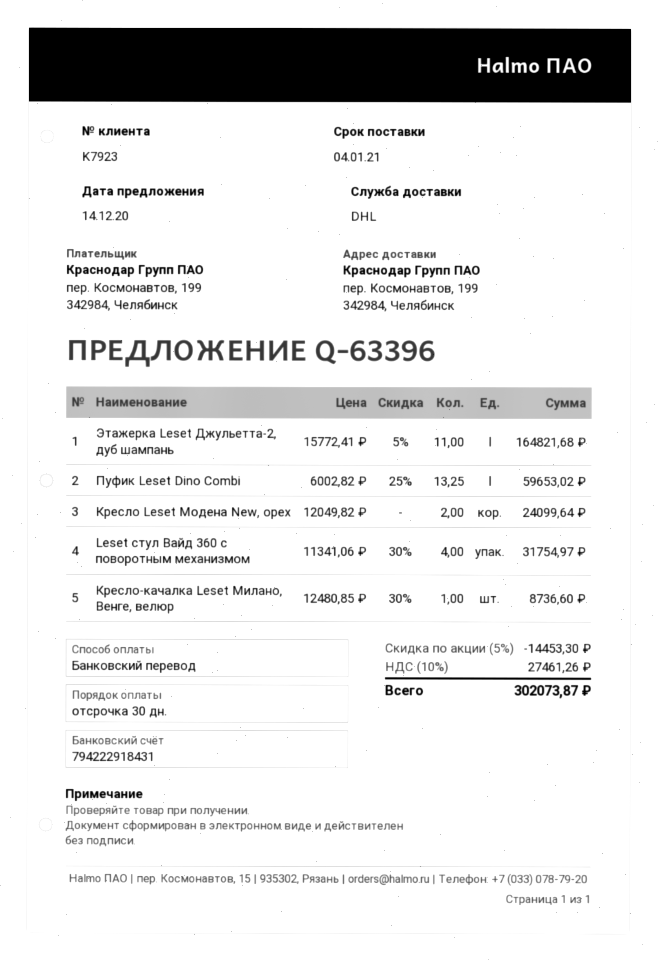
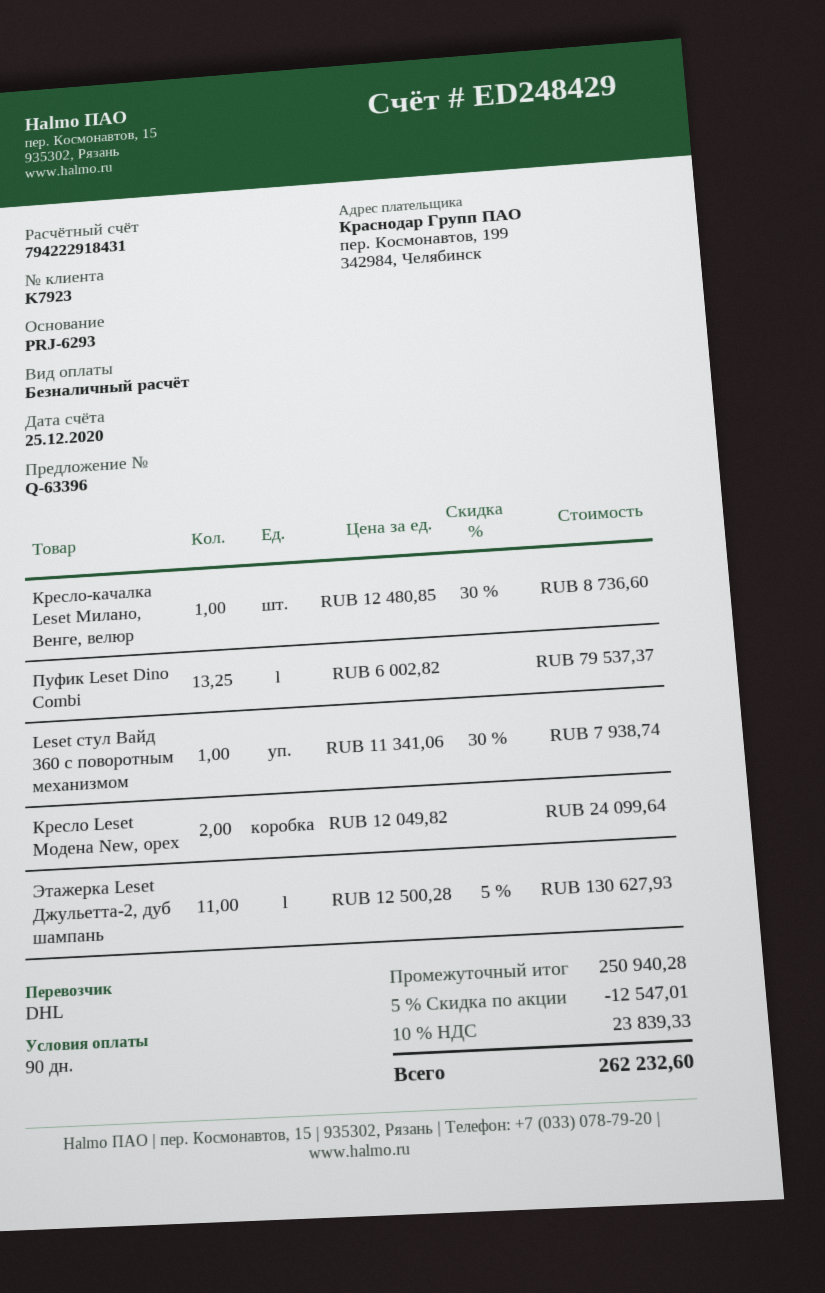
payment terms: 30 days -> 90 days
Этажерка Leset Джульетта-2, дуб шампань: 11 x 15772.41 - 5% = 164821.68 -> 11 x 12500.28 - 5% = 130627.93
Пуфик Leset Dino Combi: 13.25 x 6002.82 - 25% = 59653.02 -> 13.25 x 6002.82 = 79537.37
Leset стул Вайд 360 с поворотным механизмом: 4 x 11341.06 - 30% = 31754.97 -> 1 x 11341.06 - 30% = 7938.74
discount: 5% = 14453.30 -> 5% = 12547.01
tax: 10% = 27461.26 -> 10% = 23839.33
total: 302073.87 -> 262232.60

